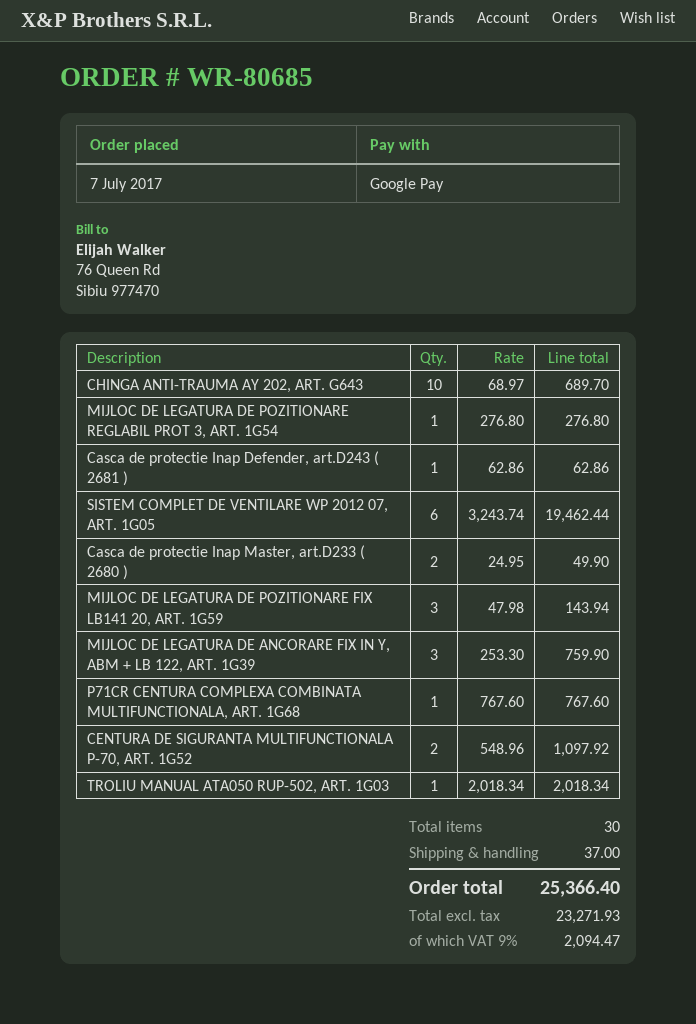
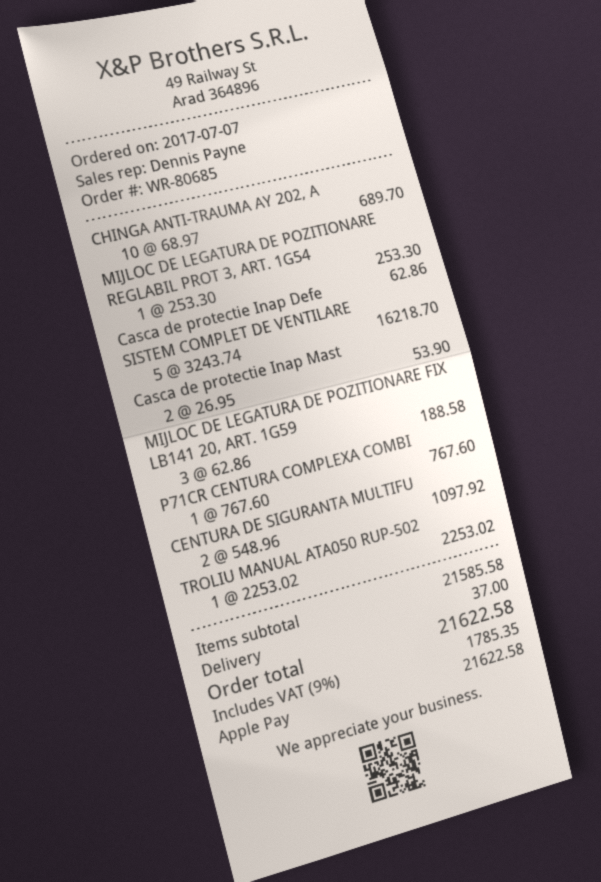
payment method: Google Pay -> Apple Pay
MIJLOC DE LEGATURA DE POZITIONARE REGLABIL PROT 3, ART. 1G54: 1 x 276.80 = 276.80 -> 1 x 253.30 = 253.30
SISTEM COMPLET DE VENTILARE WP 2012 07, ART. 1G05: 6 x 3243.74 = 19462.44 -> 5 x 3243.74 = 16218.70
Casca de protectie Inap Master, art.D233 ( 2680 ): 2 x 24.95 = 49.90 -> 2 x 26.95 = 53.90
MIJLOC DE LEGATURA DE POZITIONARE FIX LB141 20, ART. 1G59: 3 x 47.98 = 143.94 -> 3 x 62.86 = 188.58
MIJLOC DE LEGATURA DE ANCORARE FIX IN Y, ABM + LB 122, ART. 1G39: 3 x 253.30 = 759.90 -> none
TROLIU MANUAL ATA050 RUP-502, ART. 1G03: 1 x 2018.34 = 2018.34 -> 1 x 2253.02 = 2253.02
tax: 9% = 2094.47 -> 9% = 1785.35
total: 25366.40 -> 21622.58

